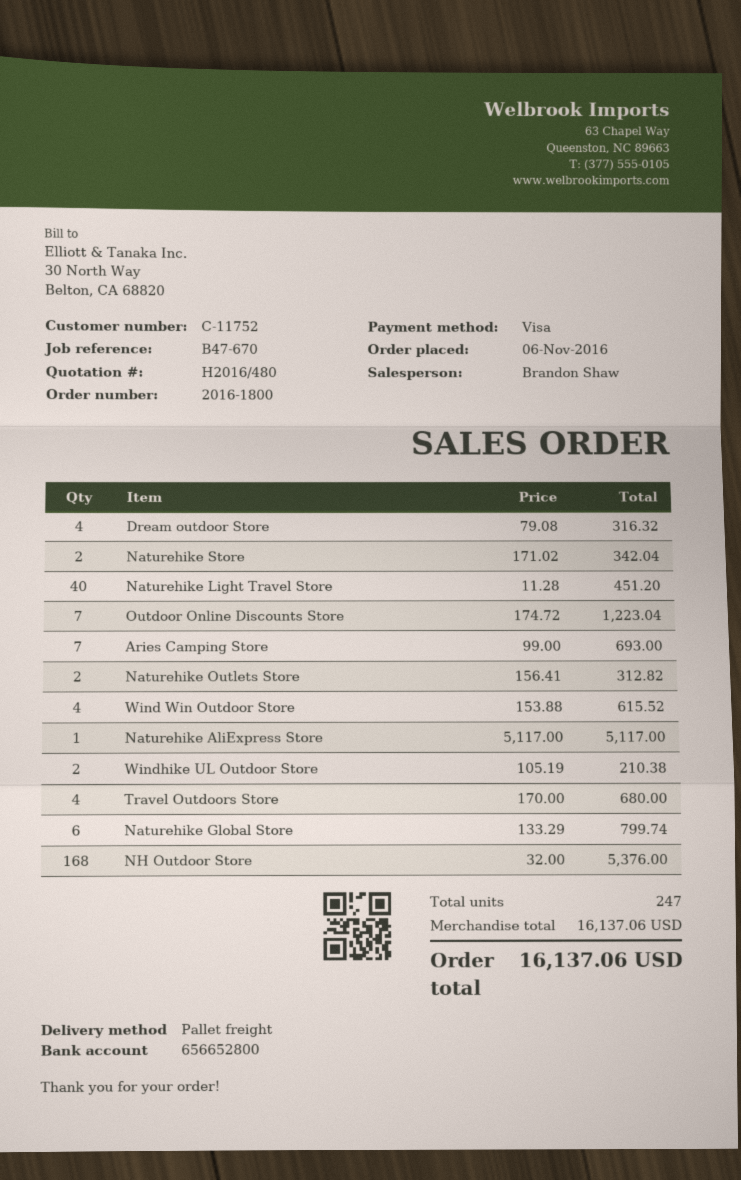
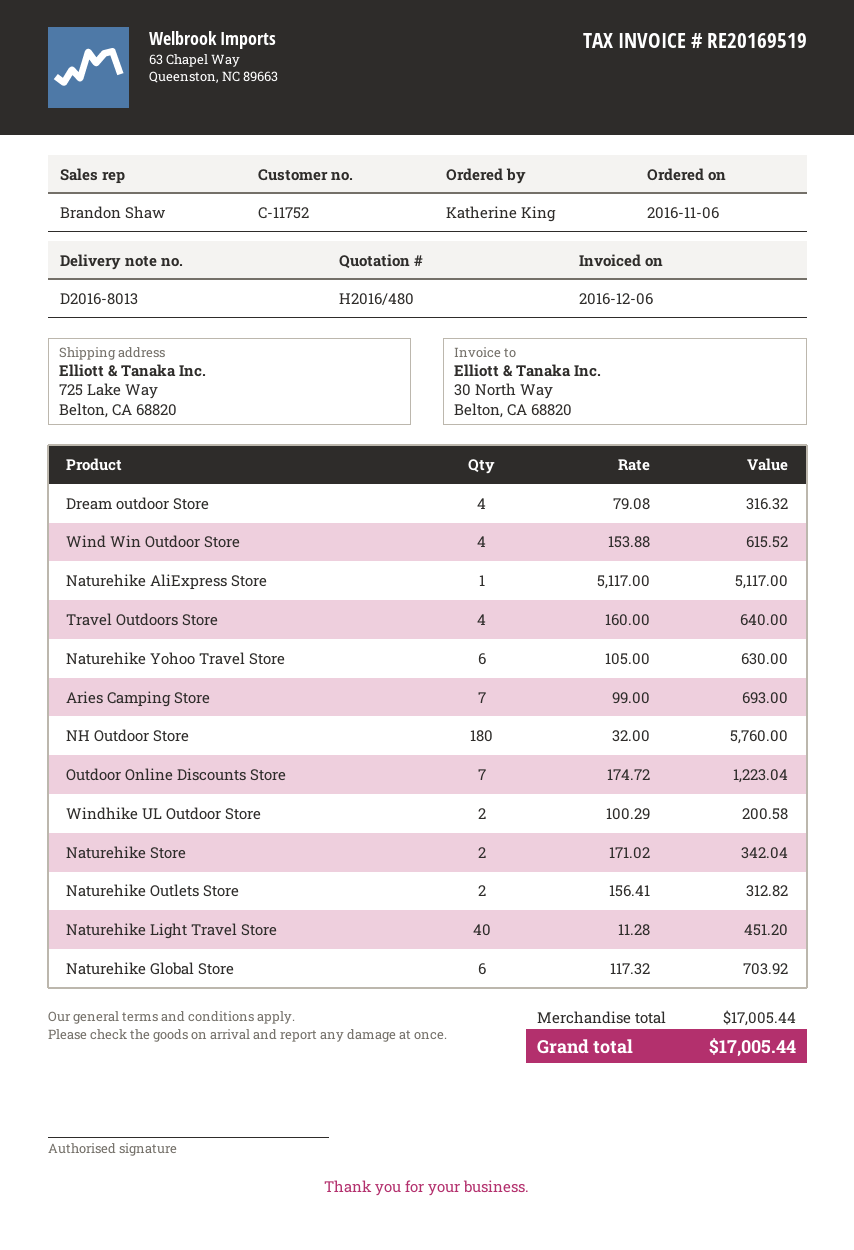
Windhike UL Outdoor Store: 2 x 105.19 = 210.38 -> 2 x 100.29 = 200.58
Travel Outdoors Store: 4 x 170.00 = 680.00 -> 4 x 160.00 = 640.00
Naturehike Global Store: 6 x 133.29 = 799.74 -> 6 x 117.32 = 703.92
NH Outdoor Store: 168 x 32.00 = 5376.00 -> 180 x 32.00 = 5760.00
Naturehike Yohoo Travel Store: none -> 6 x 105.00 = 630.00
subtotal: 16137.06 -> 17005.44
total: 16137.06 -> 17005.44

